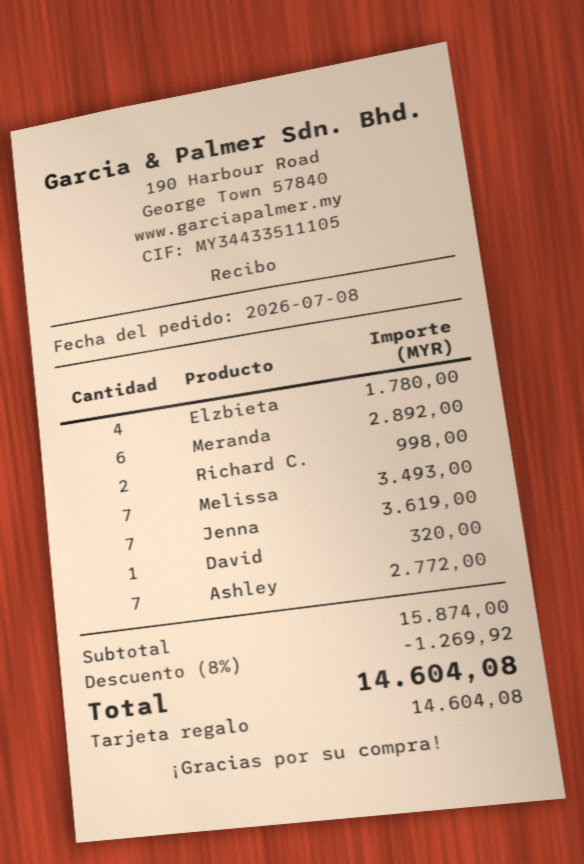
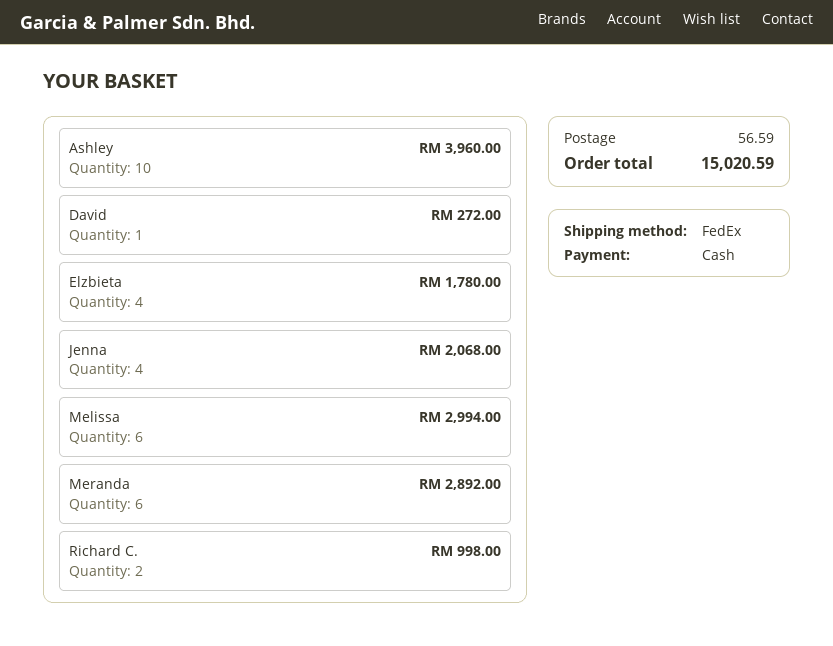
payment method: gift card -> cash
Melissa: 7 for 3493.00 -> 6 for 2994.00
Jenna: 7 for 3619.00 -> 4 for 2068.00
David: 1 for 320.00 -> 1 for 272.00
Ashley: 7 for 2772.00 -> 10 for 3960.00
discount: 8% = 1269.92 -> none
shipping: none -> 56.59
total: 14604.08 -> 15020.59

